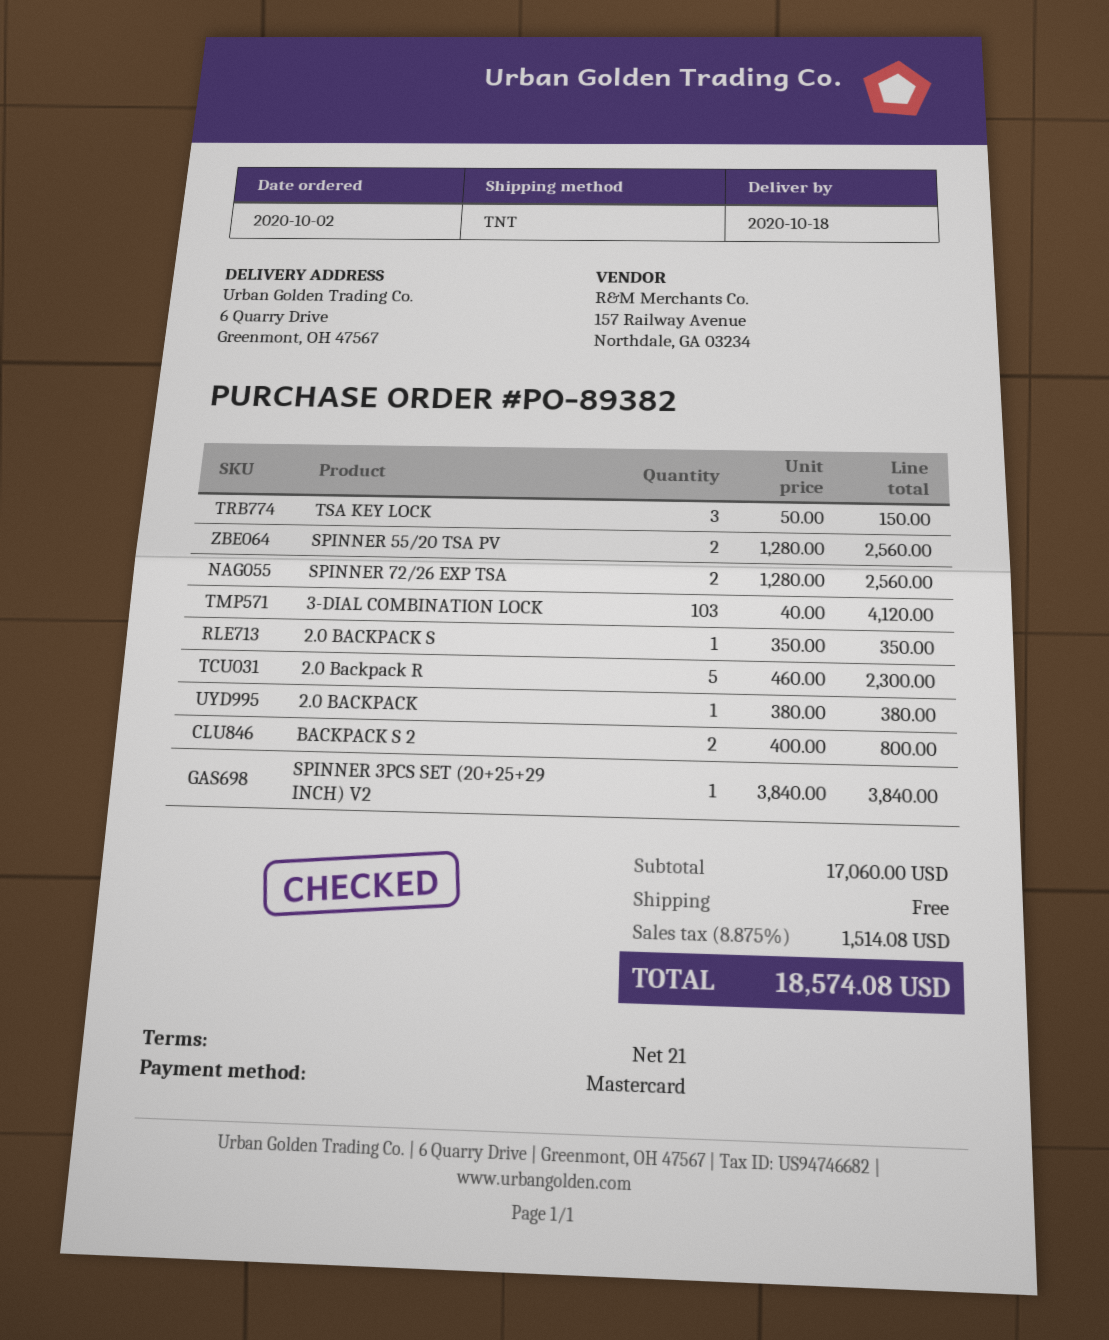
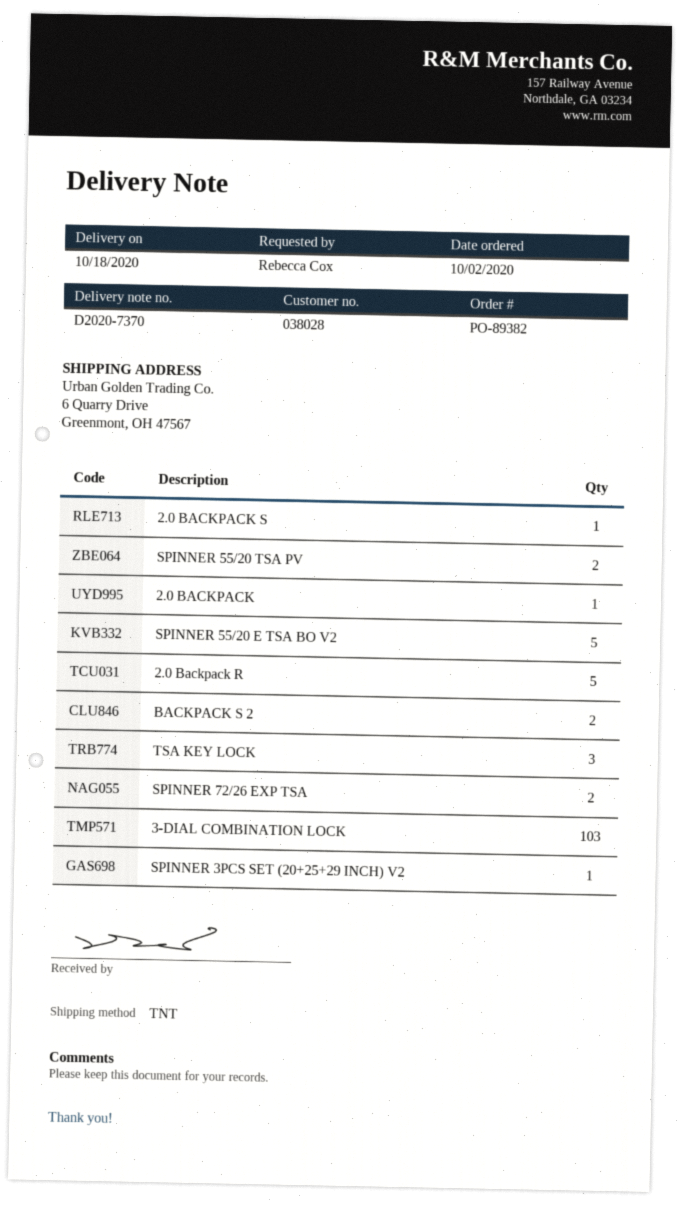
SPINNER 55/20 E TSA BO V2: none -> 5

